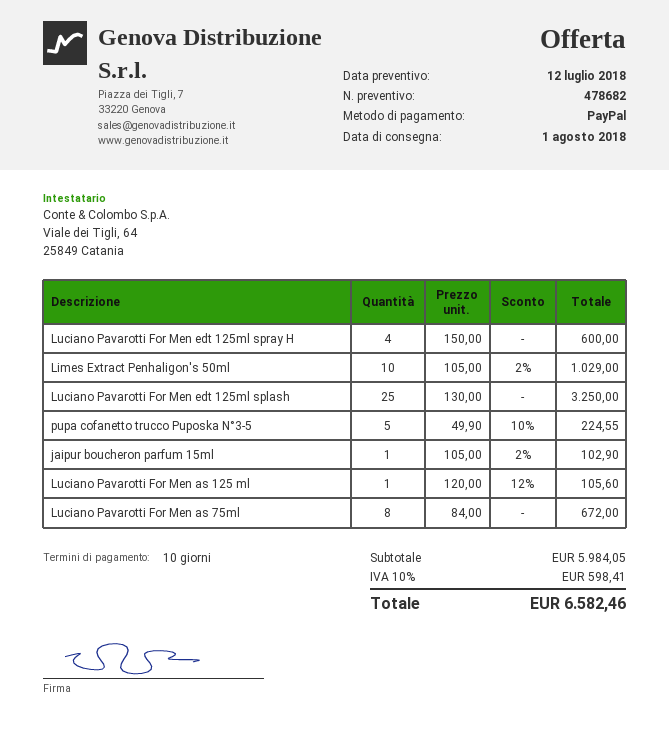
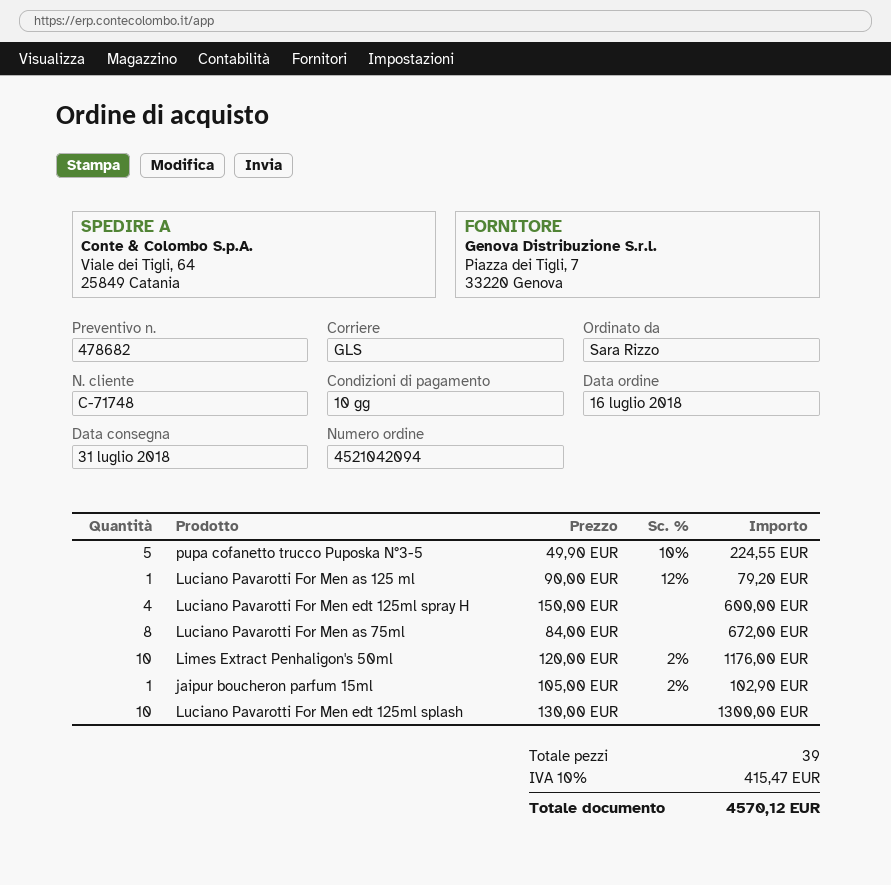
delivery date: 2018-08-01 -> 2018-07-31
Limes Extract Penhaligon's 50ml: 10 x 105.00 - 2% = 1029.00 -> 10 x 120.00 - 2% = 1176.00
Luciano Pavarotti For Men edt 125ml splash: 25 x 130.00 = 3250.00 -> 10 x 130.00 = 1300.00
Luciano Pavarotti For Men as 125 ml: 1 x 120.00 - 12% = 105.60 -> 1 x 90.00 - 12% = 79.20
tax: 10% = 598.41 -> 10% = 415.47
total: 6582.46 -> 4570.12

